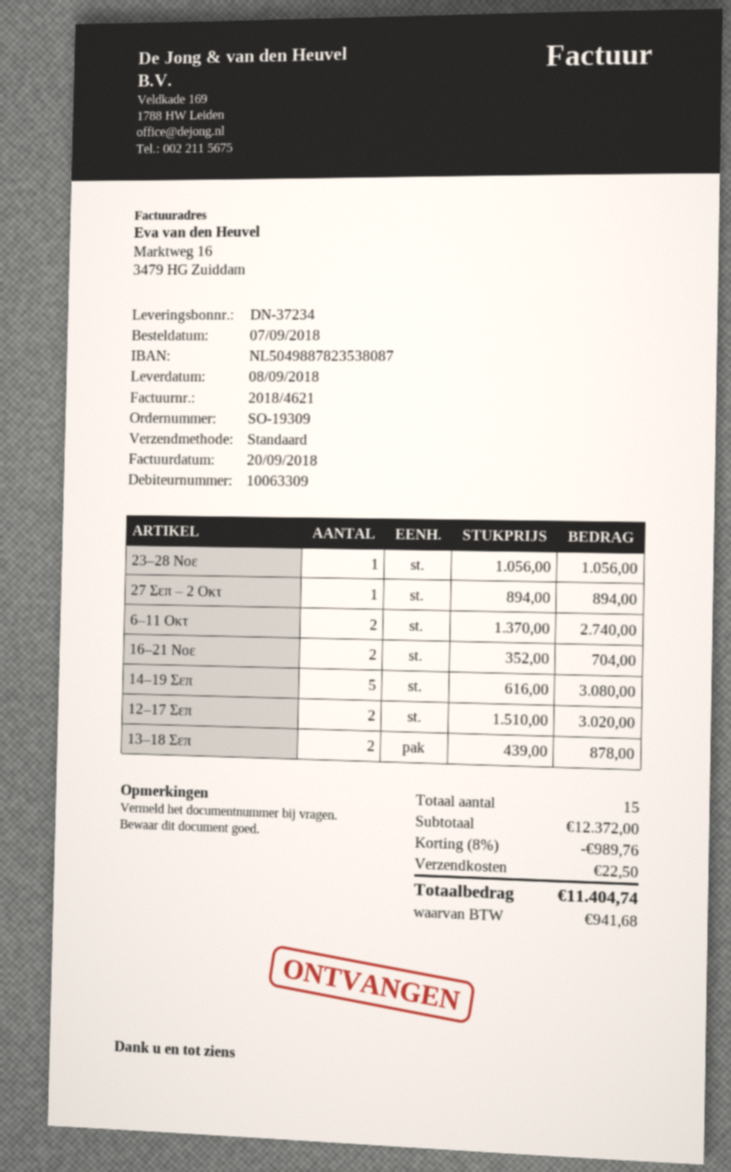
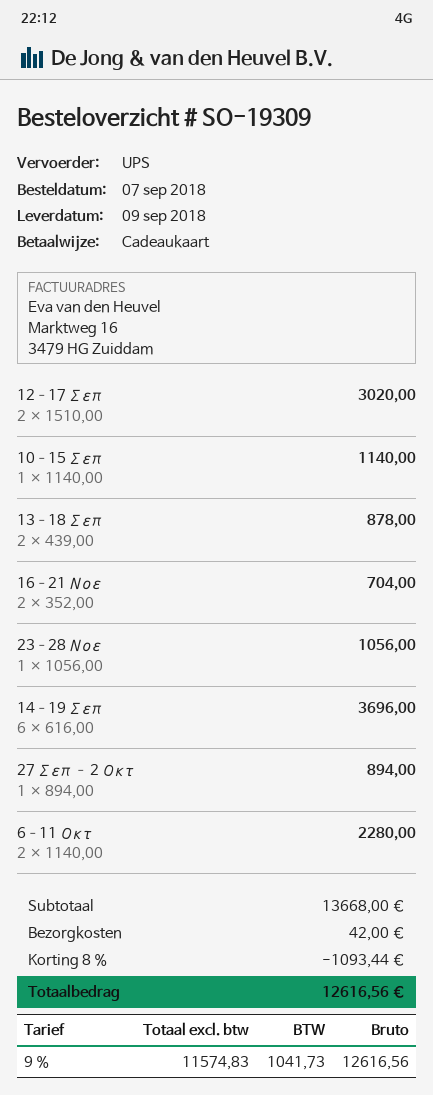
delivery date: 2018-09-08 -> 2018-09-09
shipping method: standard -> UPS
6–11 Οκτ: 2 x 1370.00 = 2740.00 -> 2 x 1140.00 = 2280.00
14–19 Σεπ: 5 x 616.00 = 3080.00 -> 6 x 616.00 = 3696.00
10–15 Σεπ: none -> 1 x 1140.00 = 1140.00
subtotal: 12372.00 -> 13668.00
discount: 8% = 989.76 -> 8% = 1093.44
shipping: 22.50 -> 42.00
tax: 941.68 -> 1041.73
total: 11404.74 -> 12616.56

